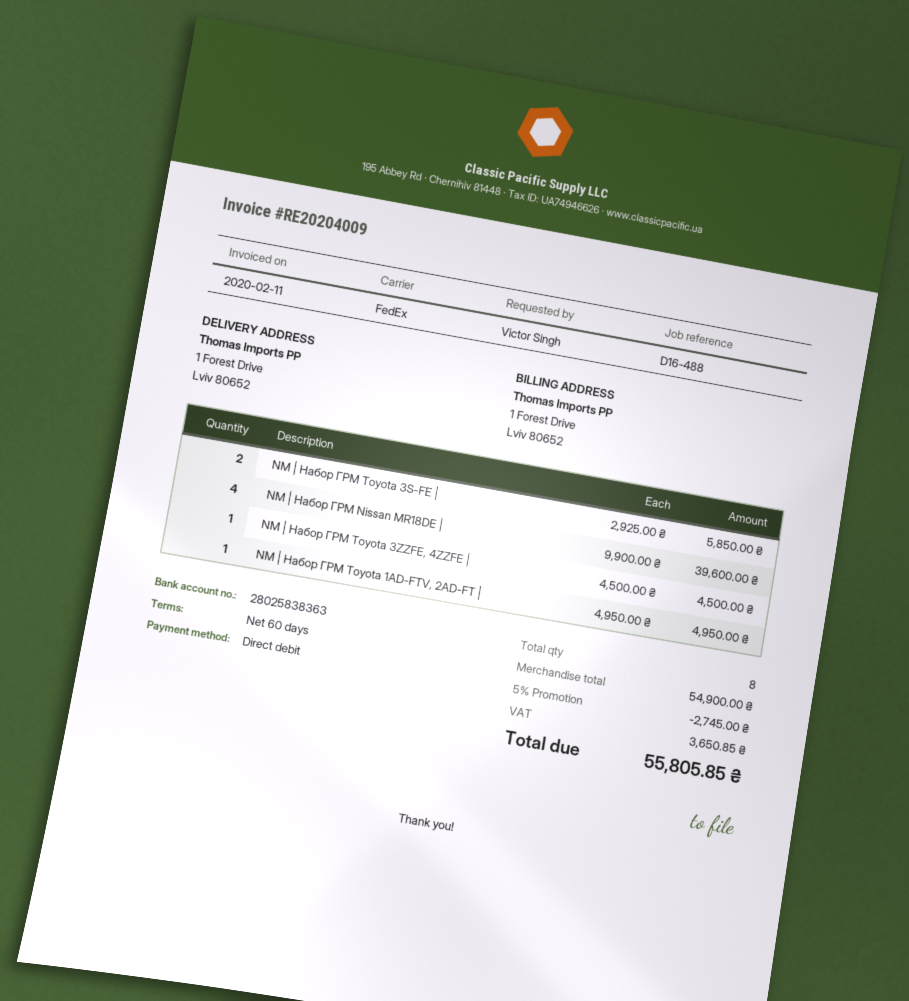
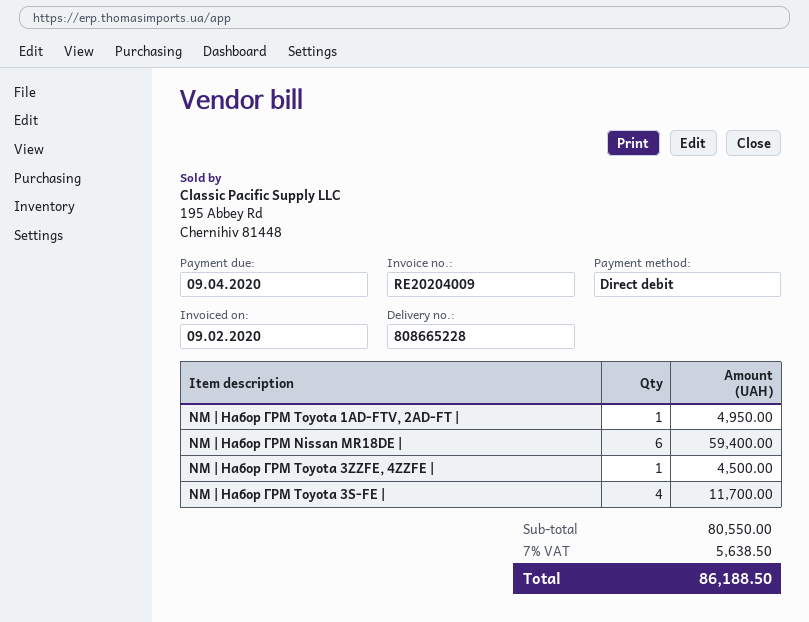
invoice date: 2020-02-11 -> 2020-02-09
NM | Набор ГРМ Toyota 3S-FE |: 2 for 5850.00 -> 4 for 11700.00
NM | Набор ГРМ Nissan MR18DE |: 4 for 39600.00 -> 6 for 59400.00
subtotal: 54900.00 -> 80550.00
discount: 5% = 2745.00 -> none
tax: 3650.85 -> 5638.50
total: 55805.85 -> 86188.50

